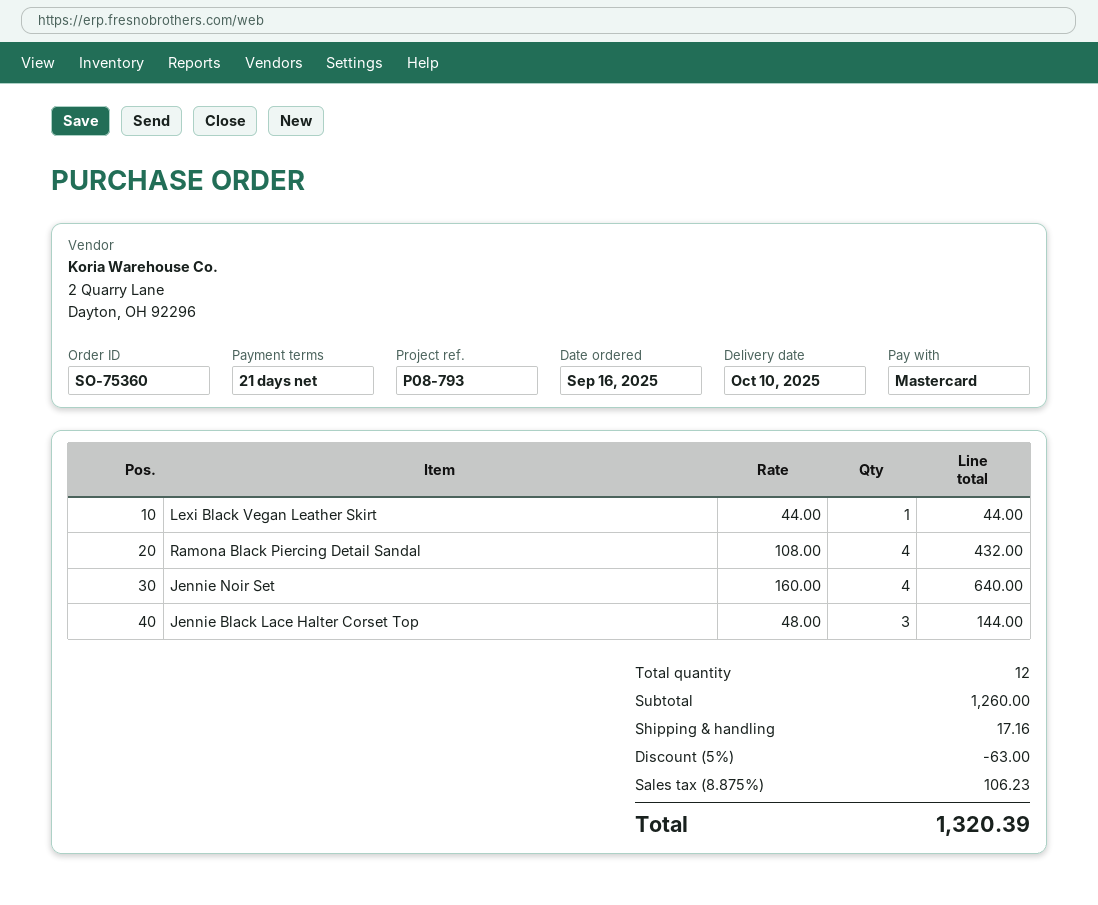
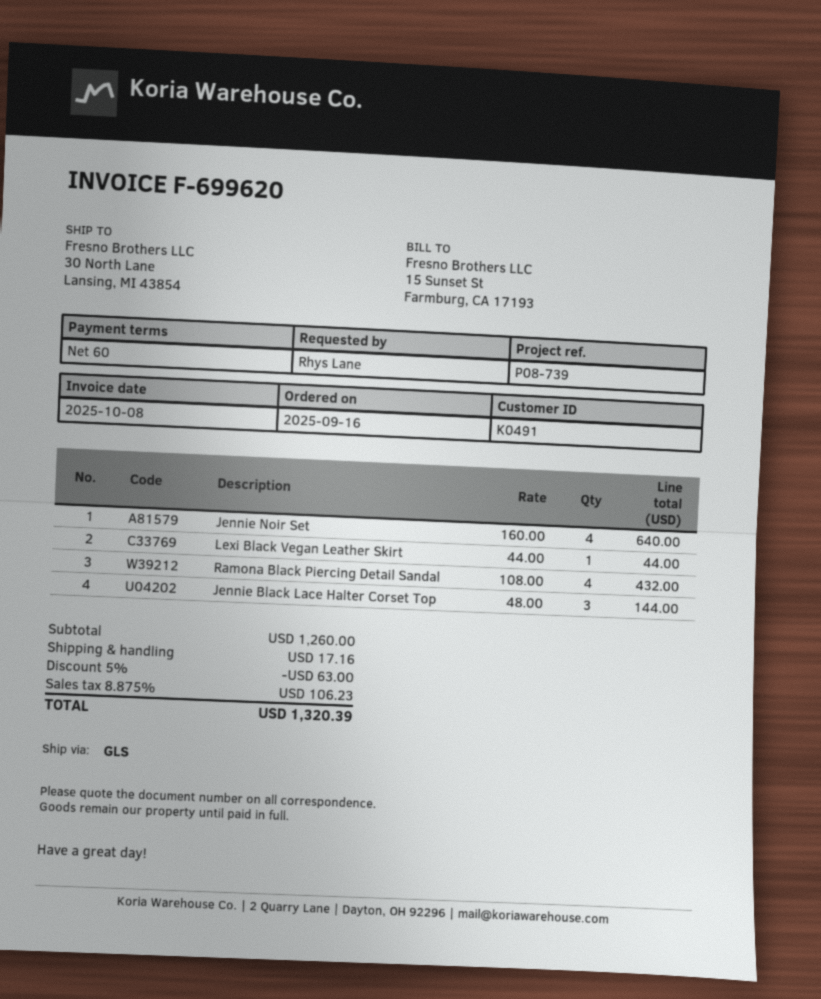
payment terms: 21 days -> 60 days
reference: P08-793 -> P08-739

